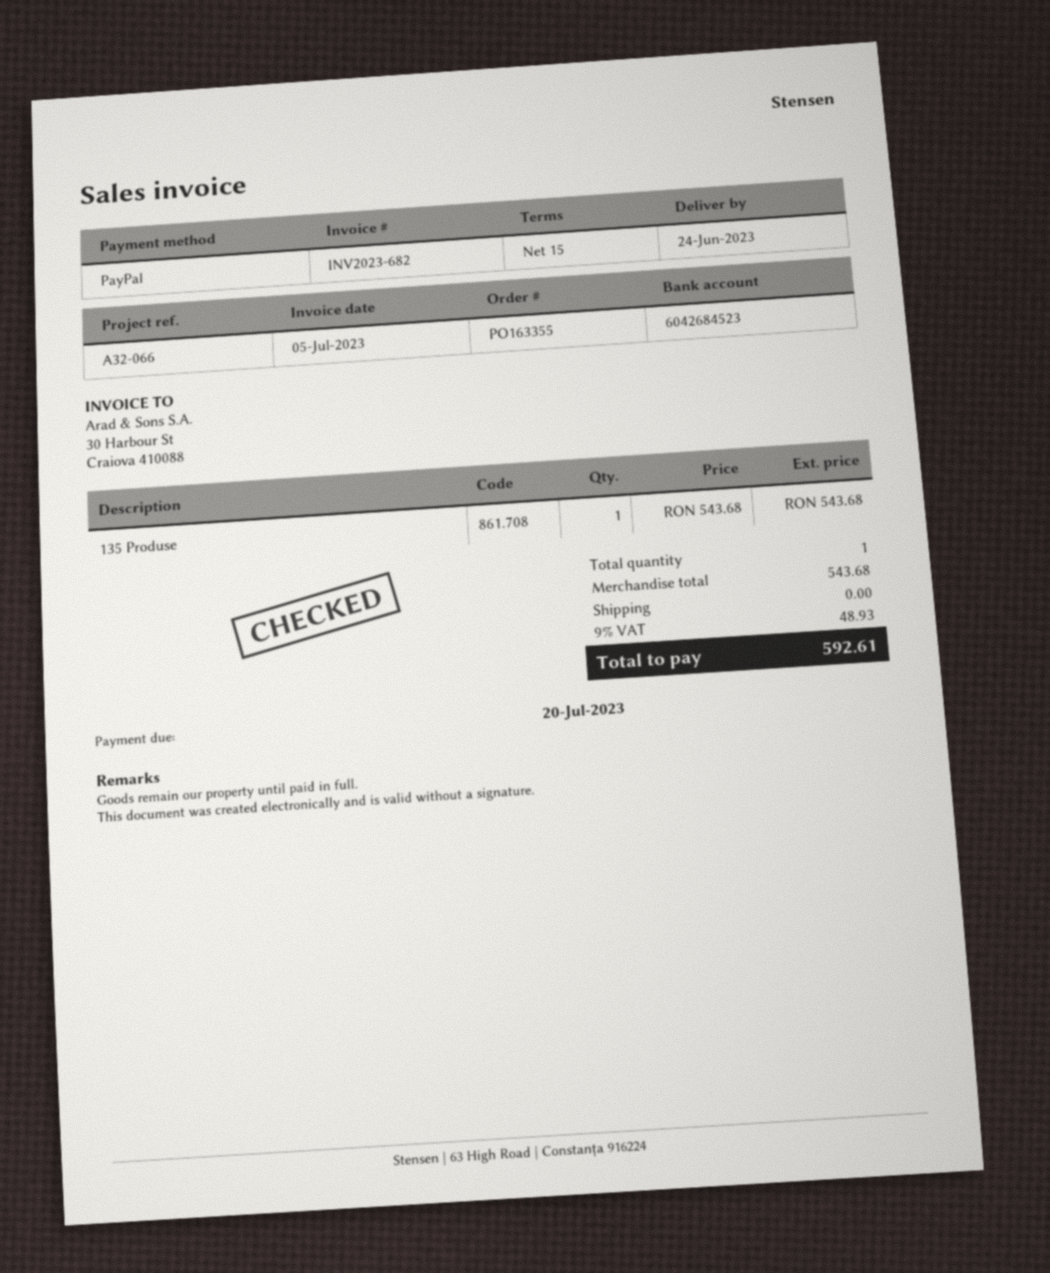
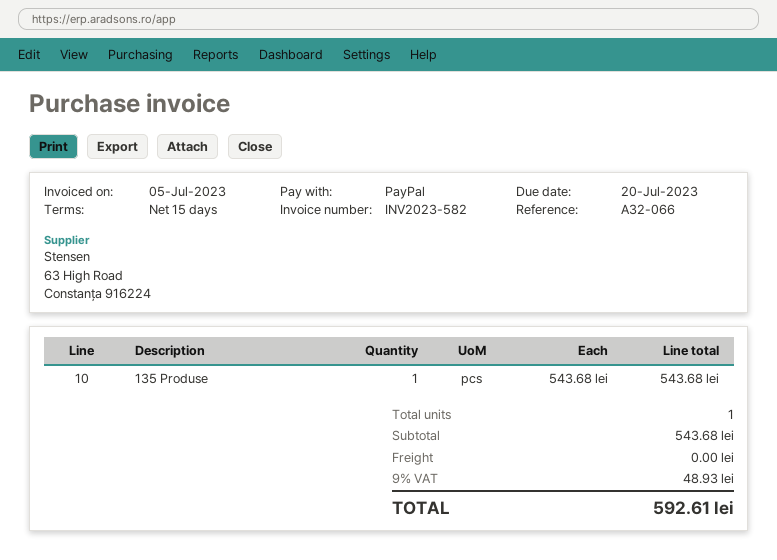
invoice number: INV2023-682 -> INV2023-582

